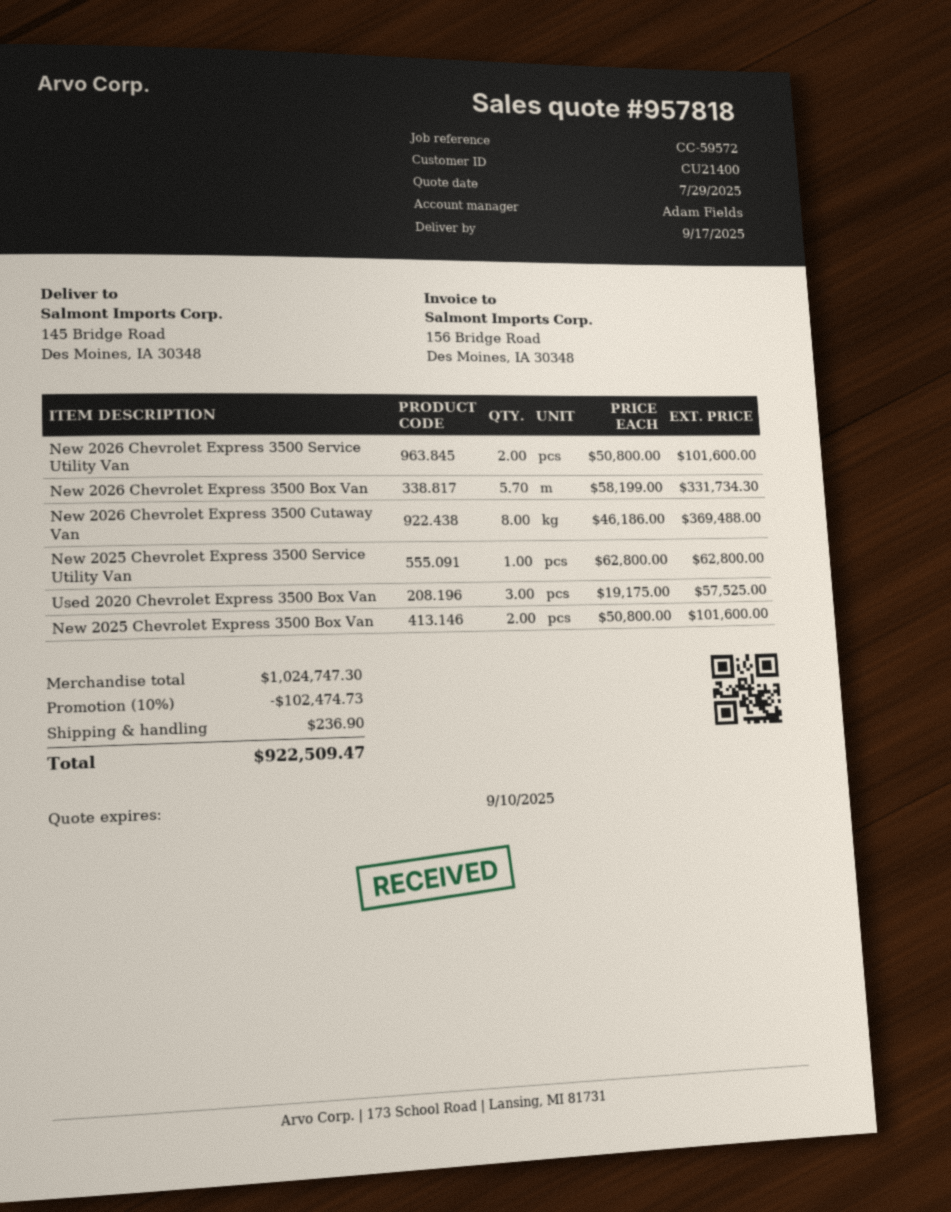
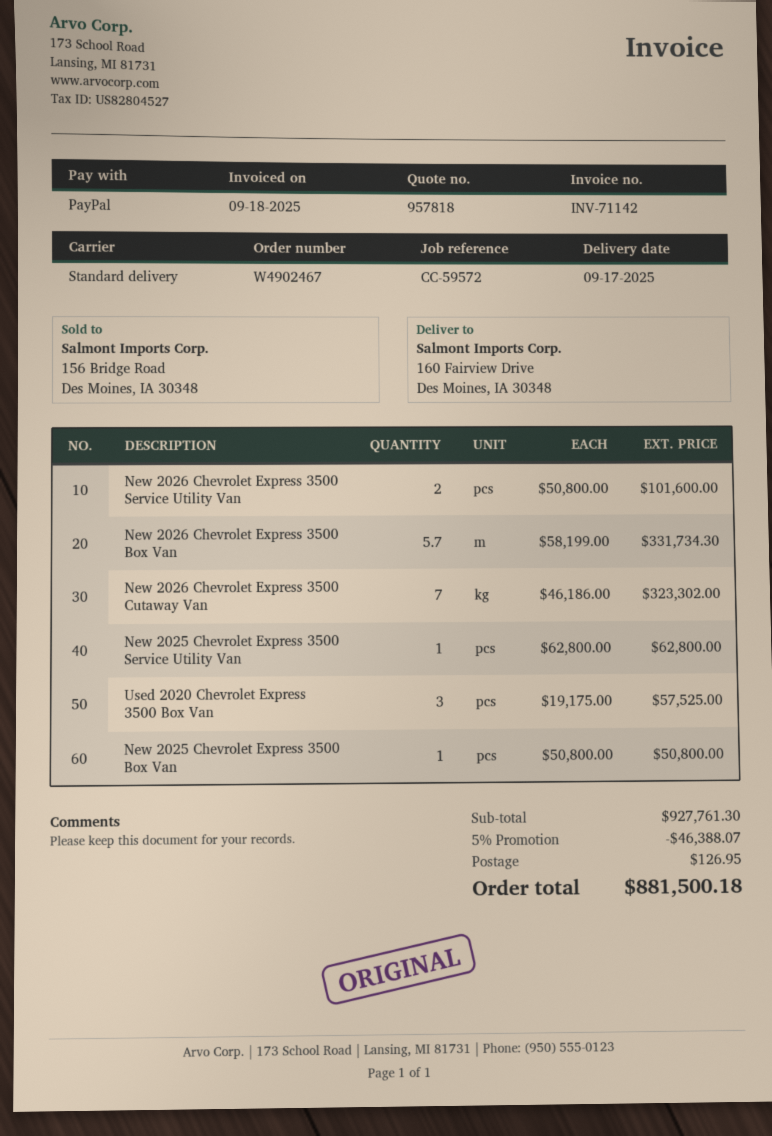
ship to: 145 Bridge Road, Des Moines, IA 30348 -> 160 Fairview Drive, Des Moines, IA 30348
New 2026 Chevrolet Express 3500 Cutaway Van: 8 x 46186.00 = 369488.00 -> 7 x 46186.00 = 323302.00
New 2025 Chevrolet Express 3500 Box Van: 2 x 50800.00 = 101600.00 -> 1 x 50800.00 = 50800.00
subtotal: 1024747.30 -> 927761.30
discount: 10% = 102474.73 -> 5% = 46388.07
shipping: 236.90 -> 126.95
total: 922509.47 -> 881500.18

